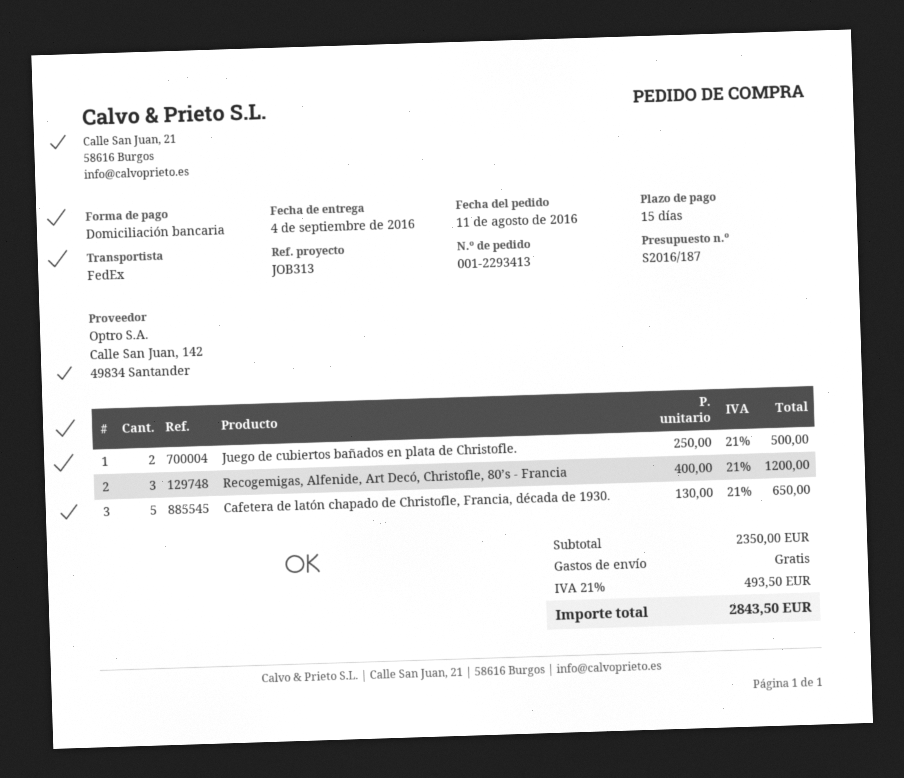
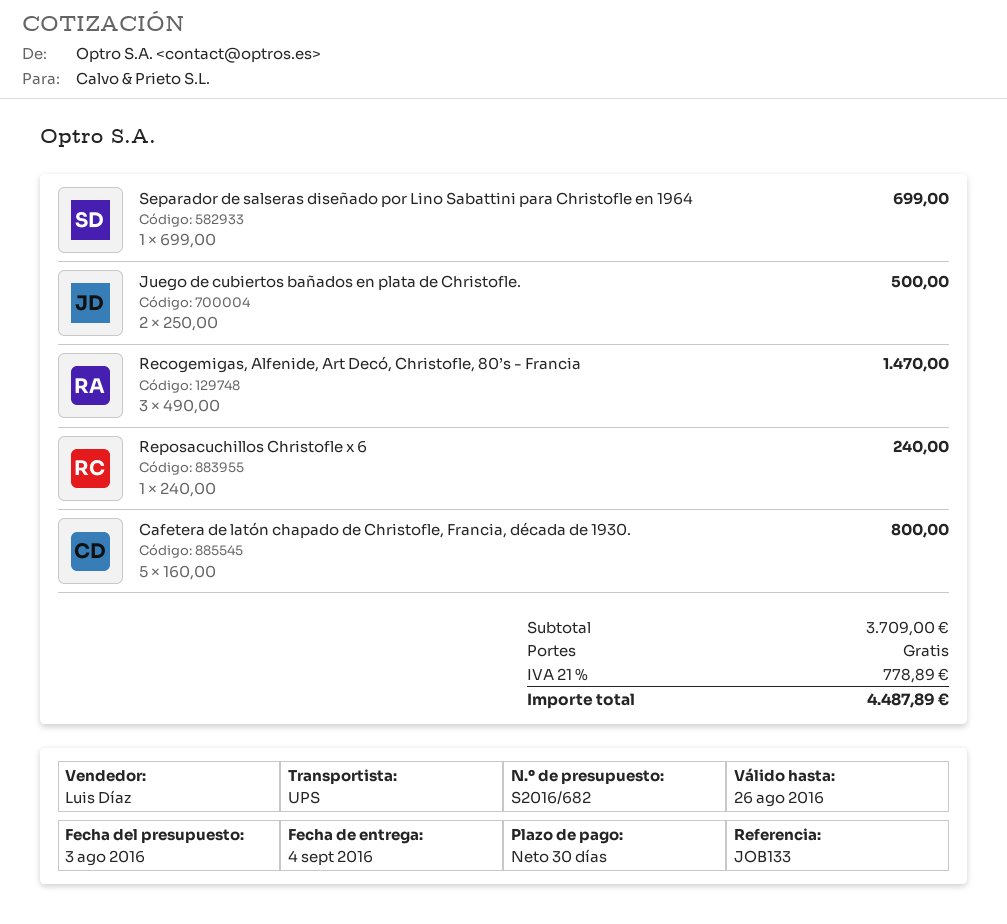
quote number: S2016/187 -> S2016/682
payment terms: 15 days -> 30 days
reference: JOB313 -> JOB133
shipping method: FedEx -> UPS
Recogemigas, Alfenide, Art Decó, Christofle, 80’s - Francia: 3 x 400.00 = 1200.00 -> 3 x 490.00 = 1470.00
Cafetera de latón chapado de Christofle, Francia, década de 1930.: 5 x 130.00 = 650.00 -> 5 x 160.00 = 800.00
Separador de salseras diseñado por Lino Sabattini para Christofle en 1964: none -> 1 x 699.00 = 699.00
Reposacuchillos Christofle x 6: none -> 1 x 240.00 = 240.00
subtotal: 2350.00 -> 3709.00
tax: 21% = 493.50 -> 21% = 778.89
total: 2843.50 -> 4487.89

